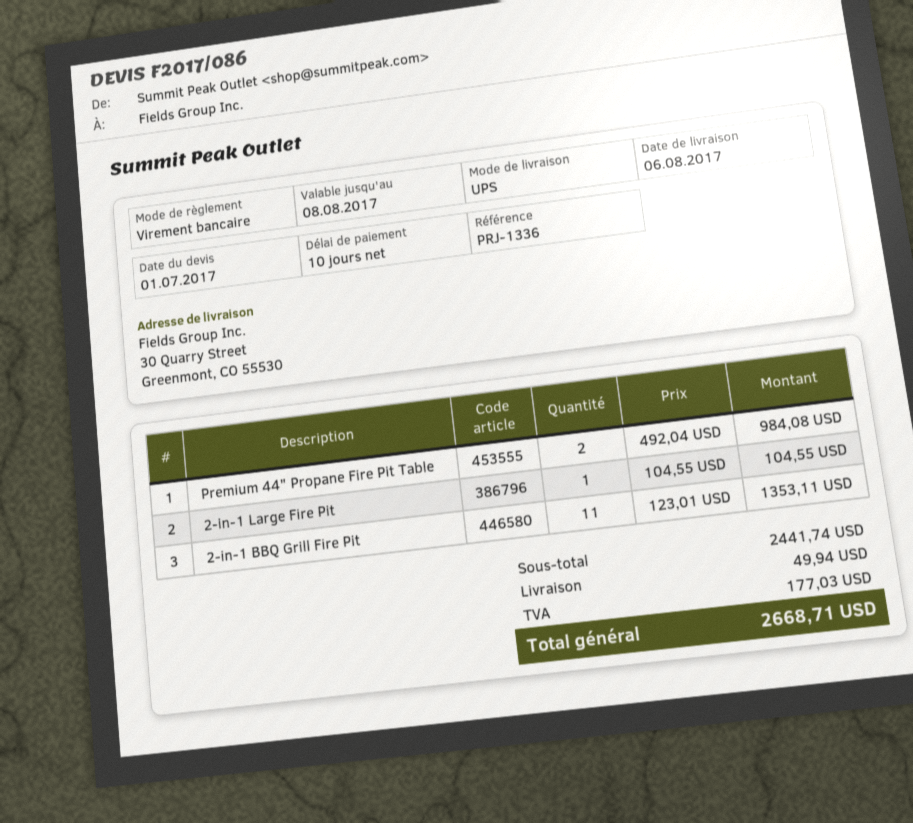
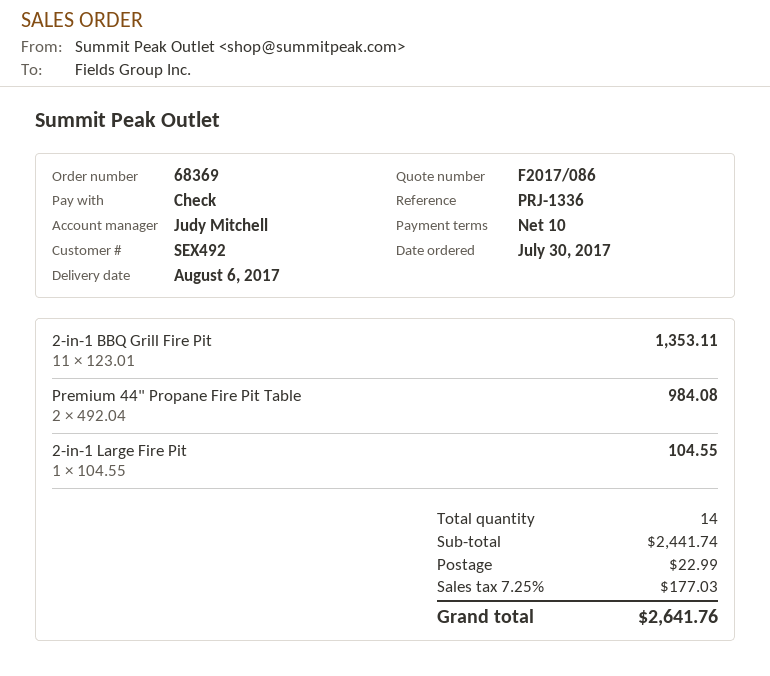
payment method: bank transfer -> cheque
shipping: 49.94 -> 22.99
total: 2668.71 -> 2641.76

